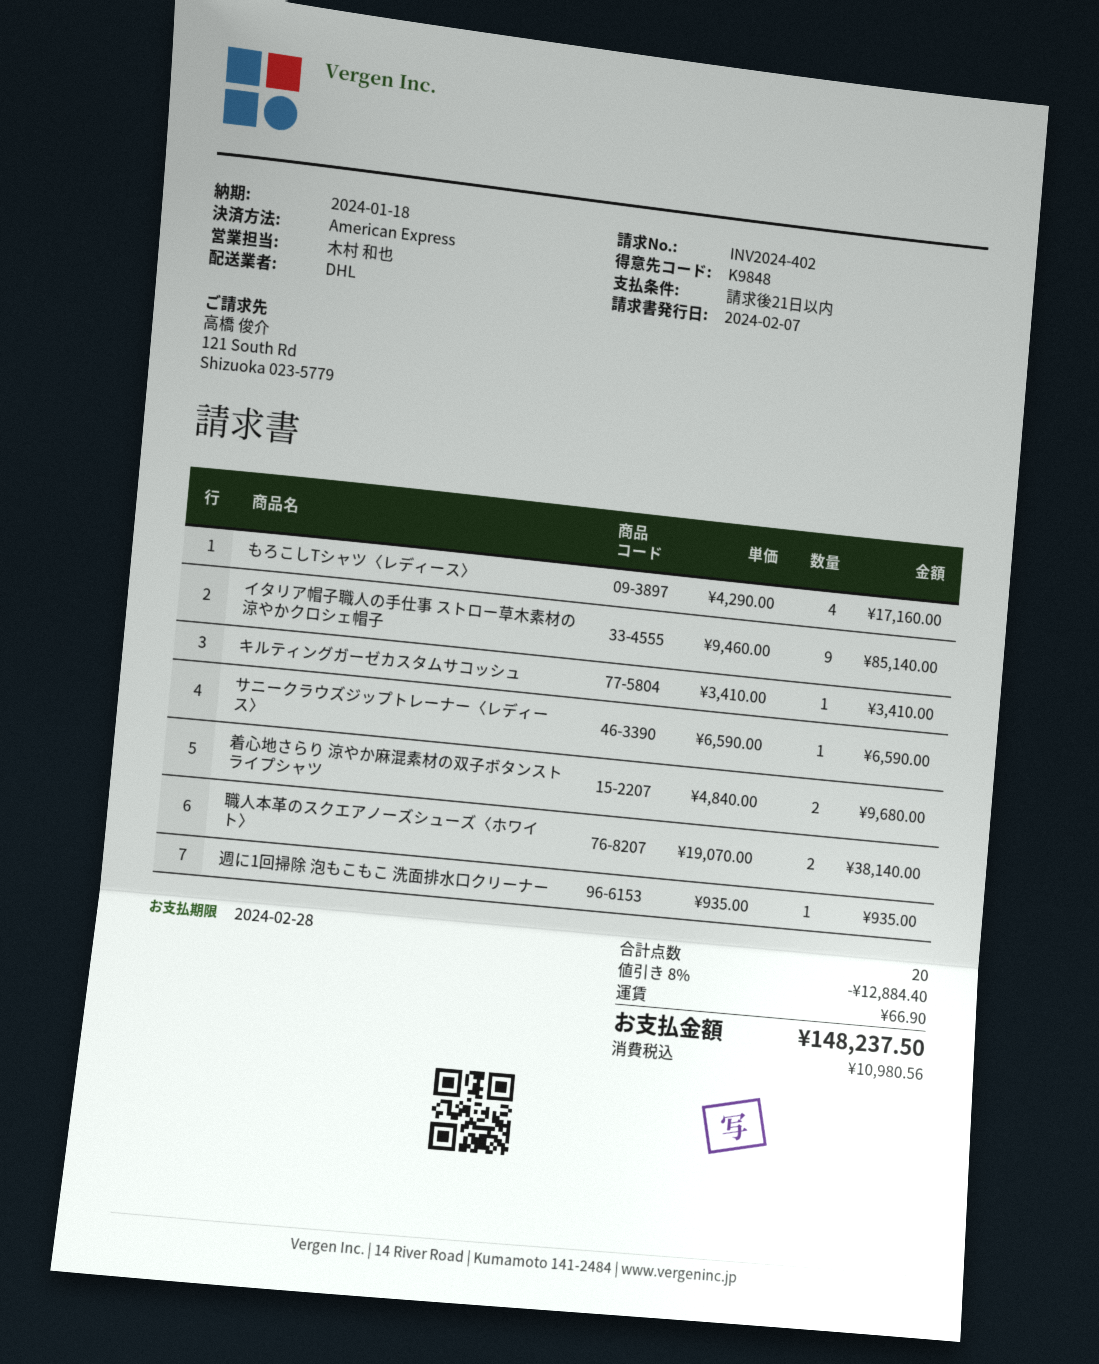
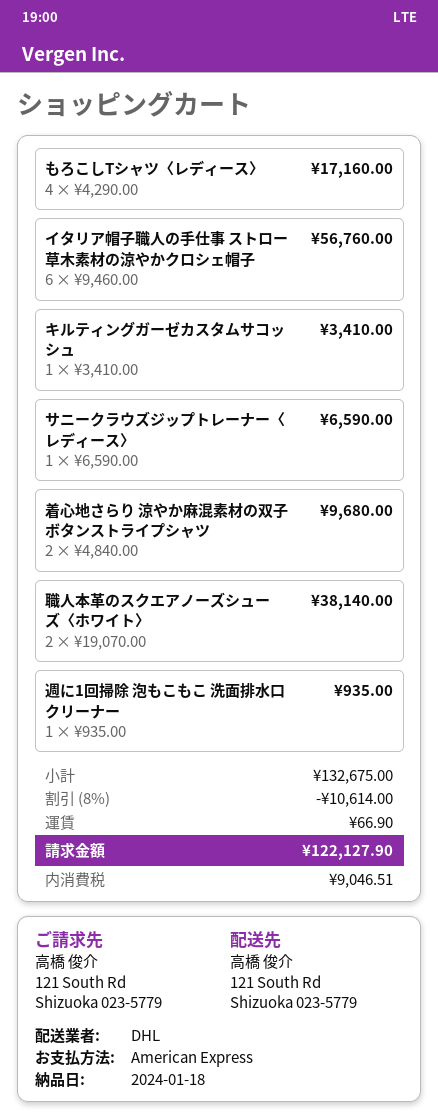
イタリア帽子職人の手仕事 ストロー草木素材の涼やかクロシェ帽子: 9 x 9460.00 = 85140.00 -> 6 x 9460.00 = 56760.00
discount: 8% = 12884.40 -> 8% = 10614.00
tax: 10980.56 -> 9046.51
total: 148237.50 -> 122127.90

